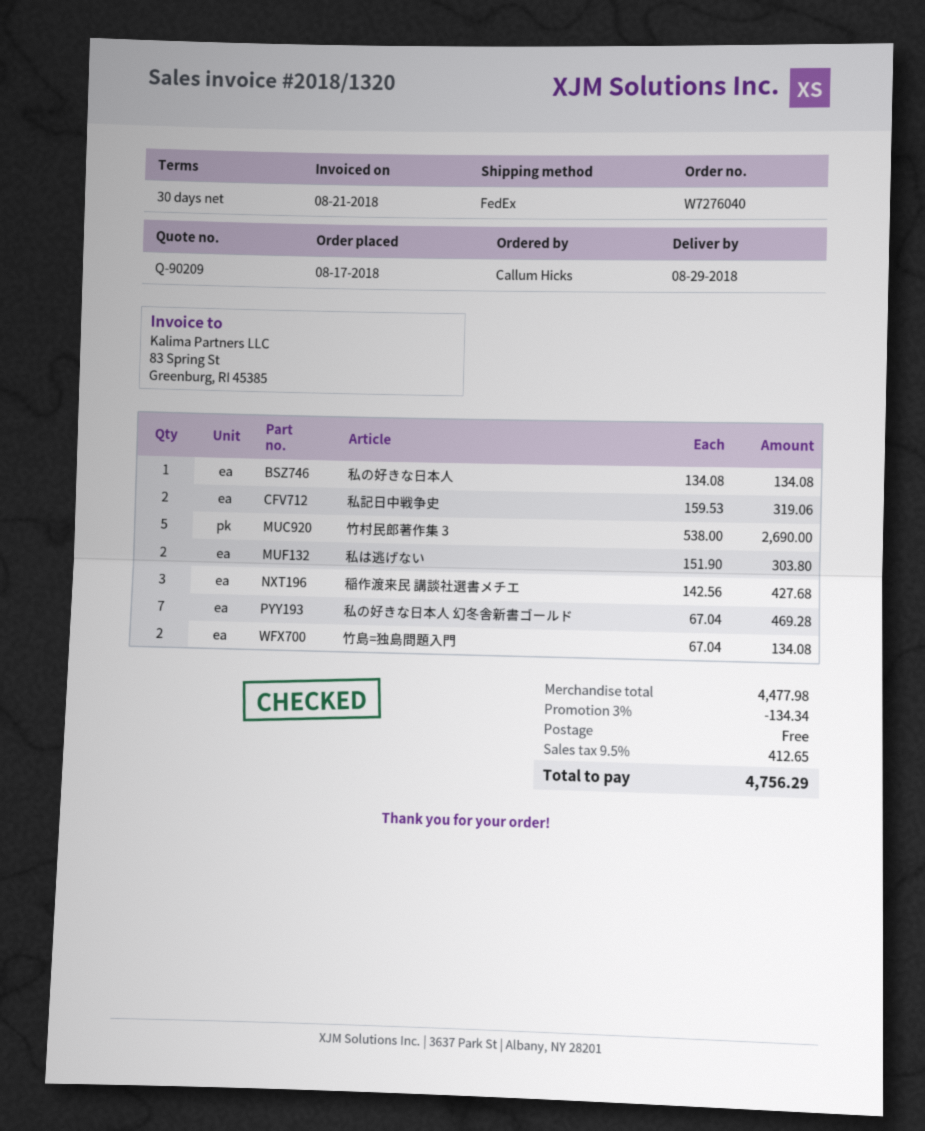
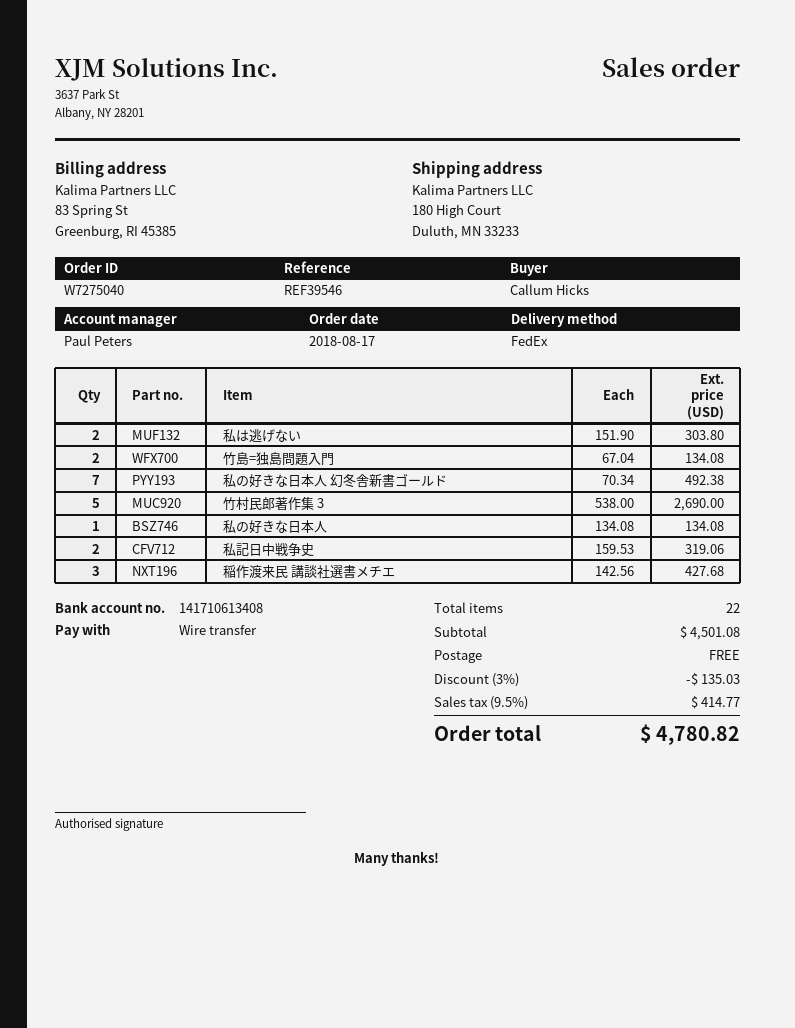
order number: W7276040 -> W7275040
私の好きな日本人 幻冬舎新書ゴールド: 7 x 67.04 = 469.28 -> 7 x 70.34 = 492.38
subtotal: 4477.98 -> 4501.08
discount: 3% = 134.34 -> 3% = 135.03
tax: 9.5% = 412.65 -> 9.5% = 414.77
total: 4756.29 -> 4780.82

